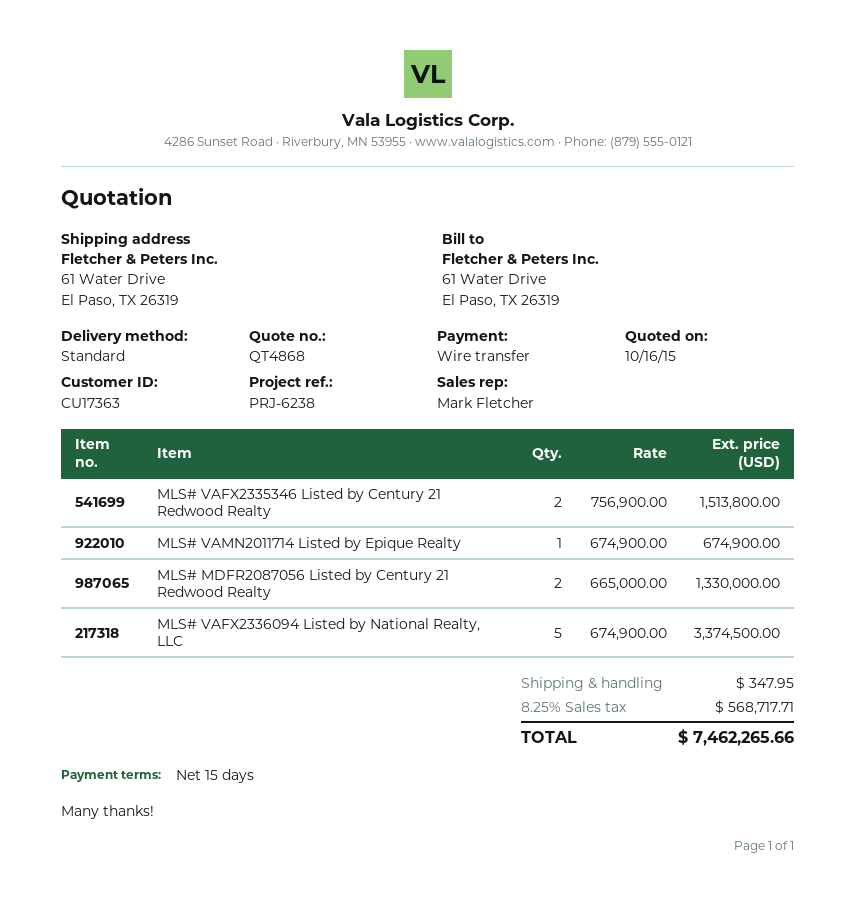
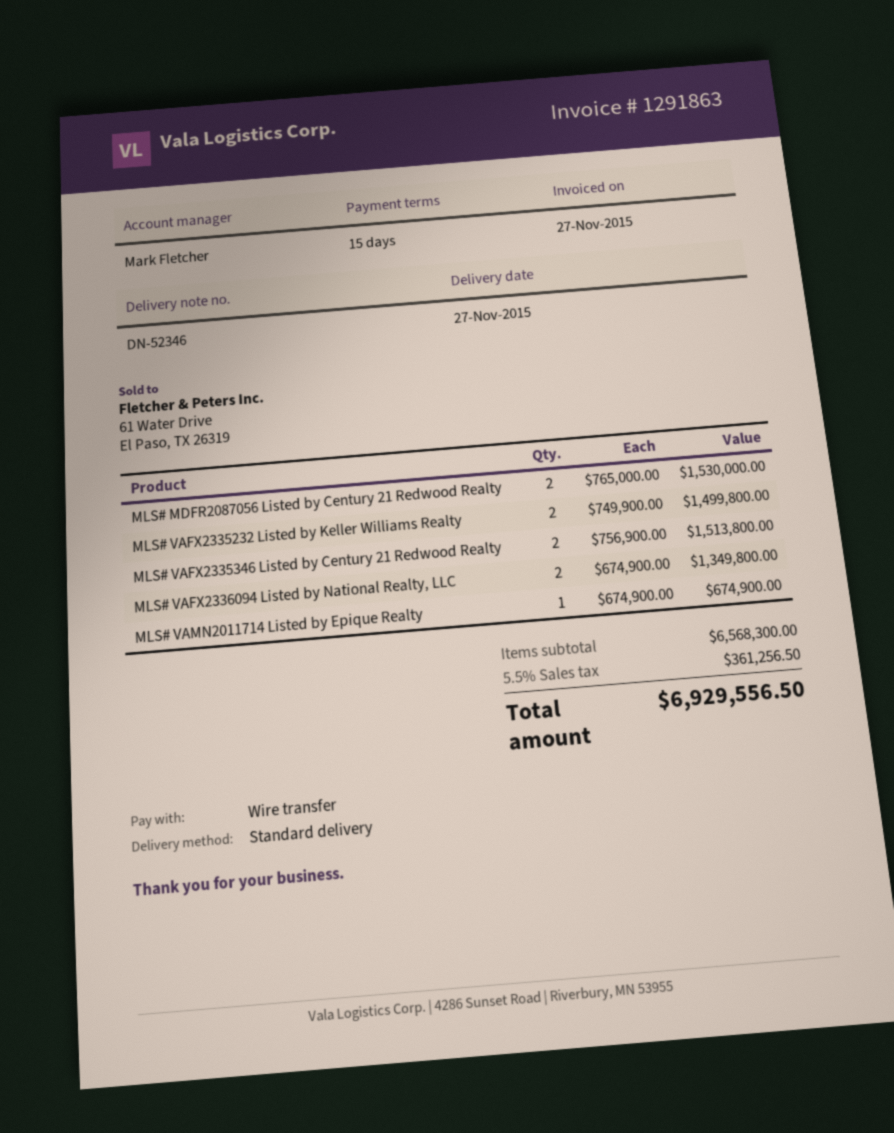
MLS# MDFR2087056 Listed by Century 21 Redwood Realty: 2 x 665000.00 = 1330000.00 -> 2 x 765000.00 = 1530000.00
MLS# VAFX2336094 Listed by National Realty, LLC: 5 x 674900.00 = 3374500.00 -> 2 x 674900.00 = 1349800.00
MLS# VAFX2335232 Listed by Keller Williams Realty: none -> 2 x 749900.00 = 1499800.00
shipping: 347.95 -> none
tax: 8.25% = 568717.71 -> 5.5% = 361256.50
total: 7462265.66 -> 6929556.50

